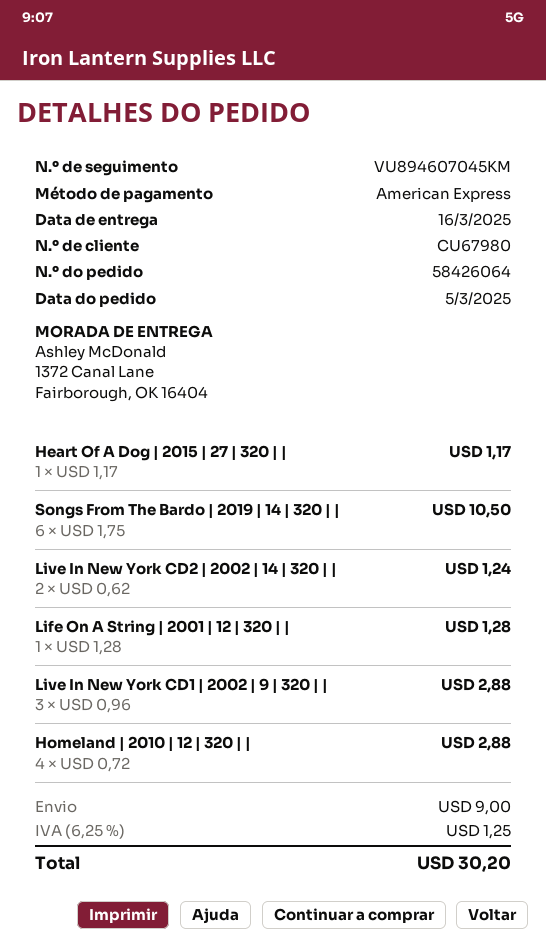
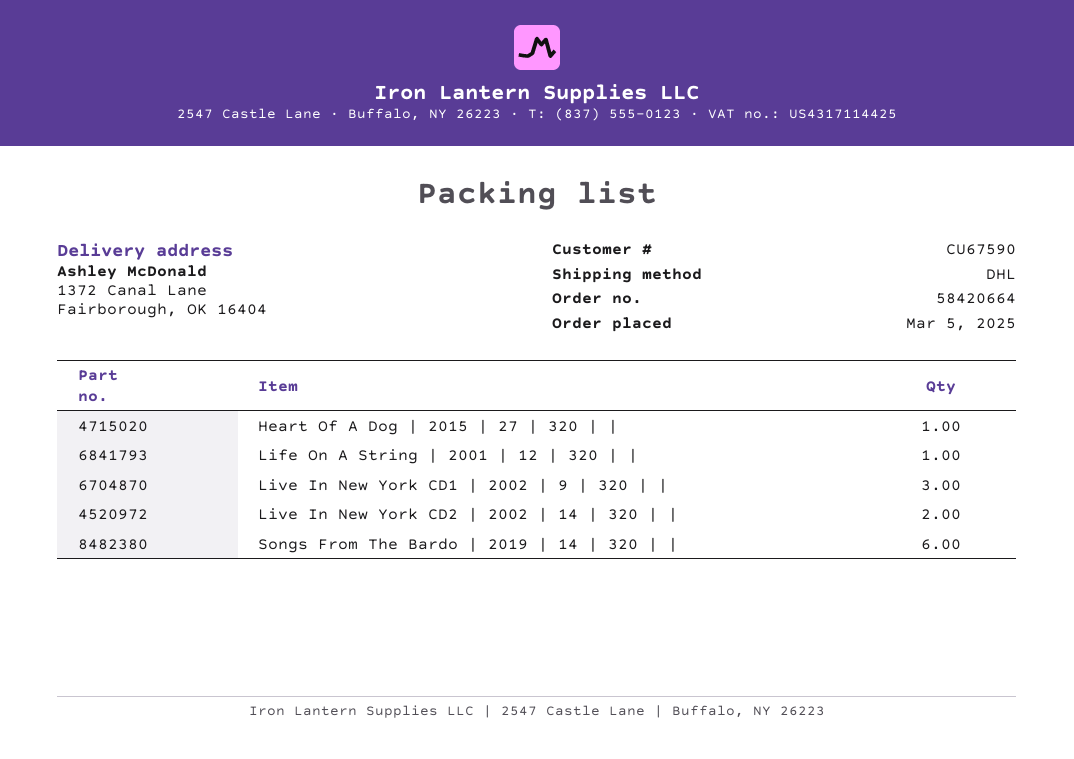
order number: 58426064 -> 58420664
customer number: CU67980 -> CU67590
Homeland | 2010 | 12 | 320 | |: 4 -> none

